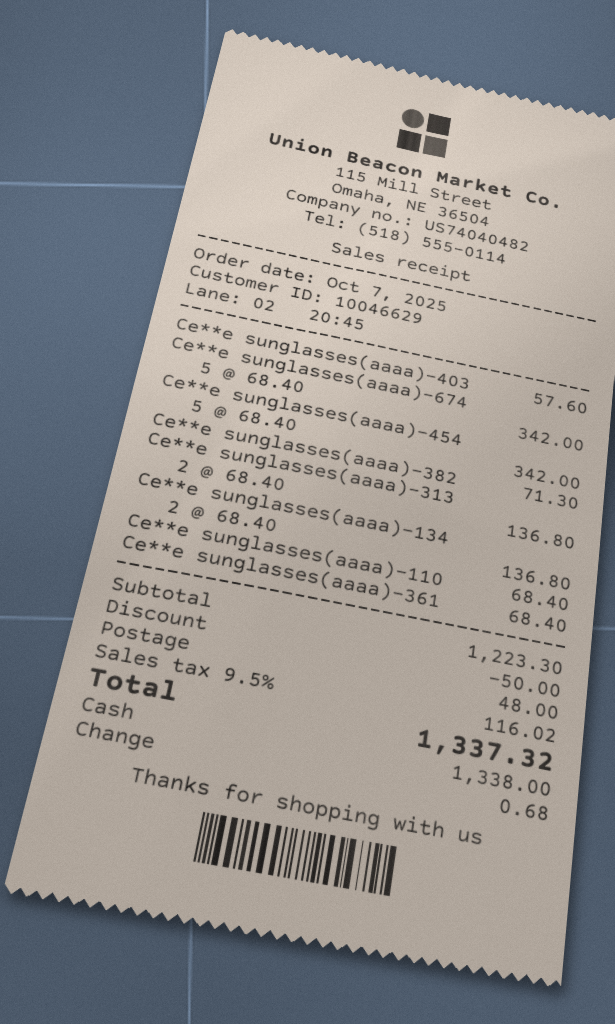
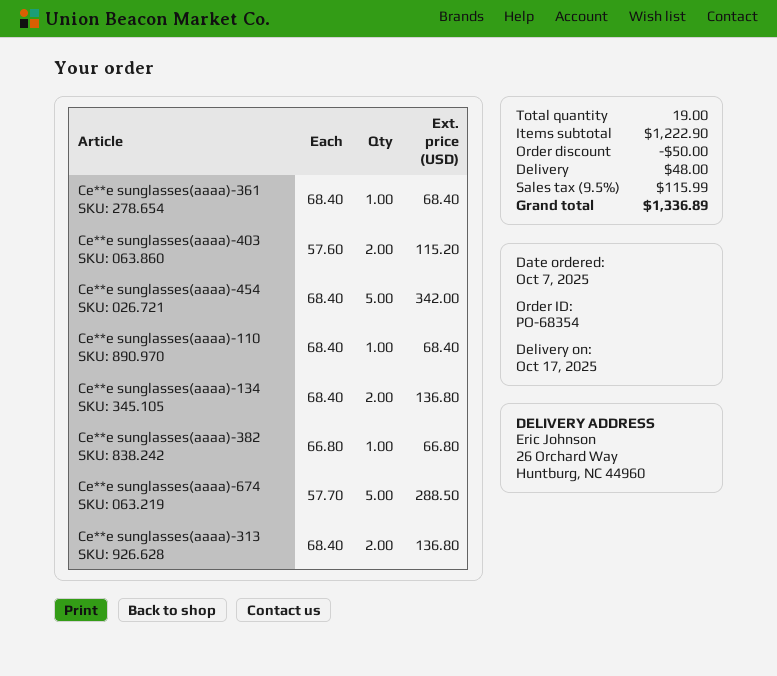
Ce**e sunglasses(aaaa)-403: 1 x 57.60 = 57.60 -> 2 x 57.60 = 115.20
Ce**e sunglasses(aaaa)-674: 5 x 68.40 = 342.00 -> 5 x 57.70 = 288.50
Ce**e sunglasses(aaaa)-382: 1 x 71.30 = 71.30 -> 1 x 66.80 = 66.80
subtotal: 1223.30 -> 1222.90
tax: 9.5% = 116.02 -> 9.5% = 115.99
total: 1337.32 -> 1336.89

